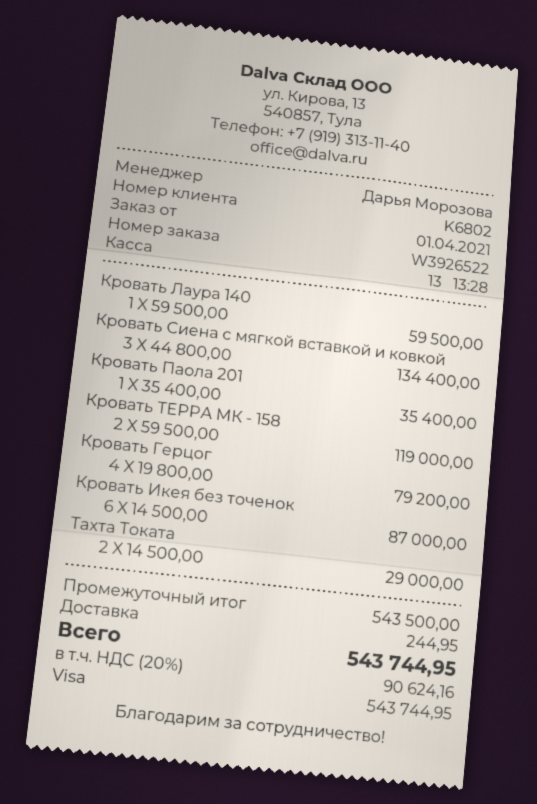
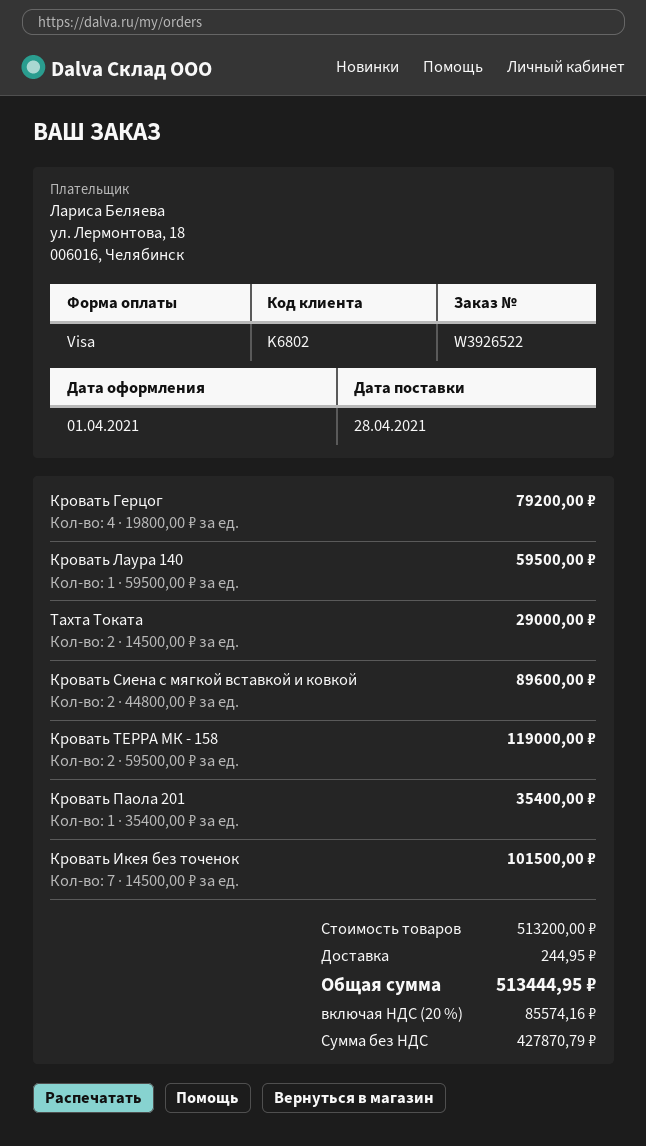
Кровать Сиена с мягкой вставкой и ковкой: 3 x 44800.00 = 134400.00 -> 2 x 44800.00 = 89600.00
Кровать Икея без точенок: 6 x 14500.00 = 87000.00 -> 7 x 14500.00 = 101500.00
subtotal: 543500.00 -> 513200.00
tax: 20% = 90624.16 -> 20% = 85574.16
total: 543744.95 -> 513444.95

